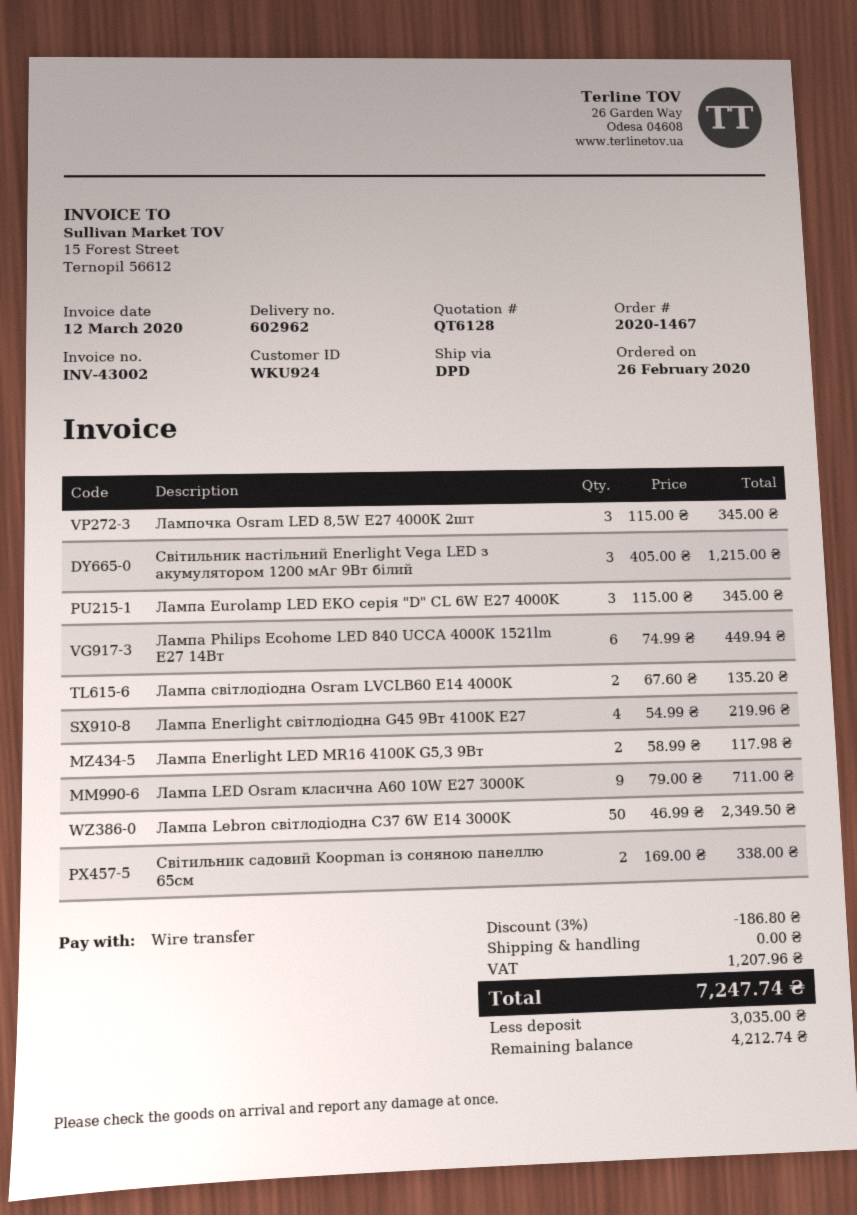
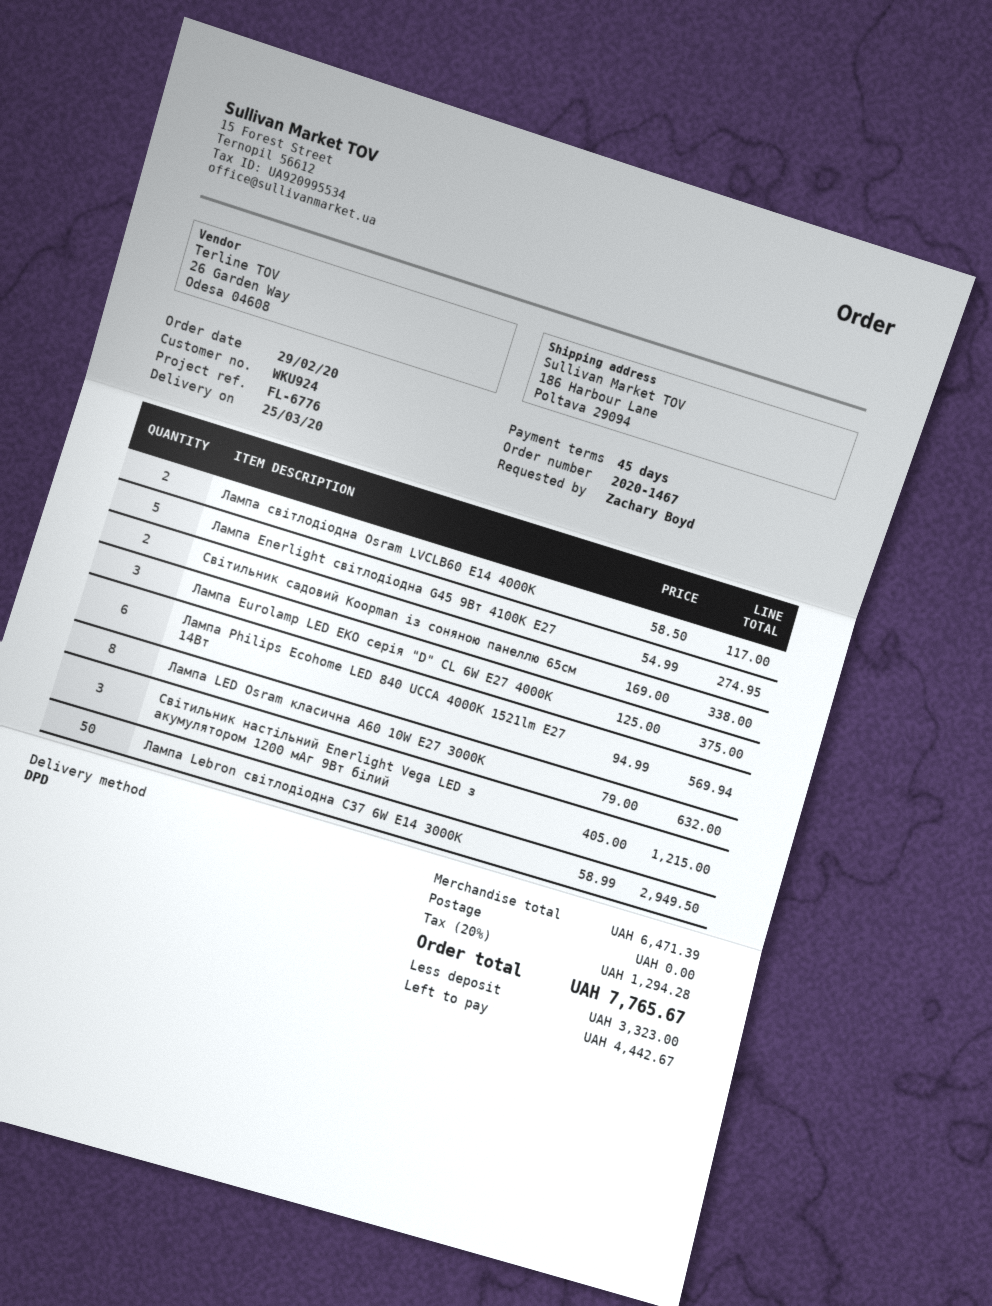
order date: 2020-02-26 -> 2020-02-29
Лампочка Osram LED 8,5W E27 4000К 2шт: 3 x 115.00 = 345.00 -> none
Лампа Eurolamp LED ЕКО серія "D" CL 6W E27 4000K: 3 x 115.00 = 345.00 -> 3 x 125.00 = 375.00
Лампа Philips Ecohome LED 840 UCCA 4000К 1521lm E27 14Вт: 6 x 74.99 = 449.94 -> 6 x 94.99 = 569.94
Лампа світлодіодна Osram LVCLB60 E14 4000К: 2 x 67.60 = 135.20 -> 2 x 58.50 = 117.00
Лампа Enerlight світлодіодна G45 9Вт 4100K E27: 4 x 54.99 = 219.96 -> 5 x 54.99 = 274.95
Лампа Enerlight LED MR16 4100K G5,3 9Вт: 2 x 58.99 = 117.98 -> none
Лампа LED Osram класична A60 10W E27 3000K: 9 x 79.00 = 711.00 -> 8 x 79.00 = 632.00
Лампа Lebron світлодіодна С37 6W Е14 3000K: 50 x 46.99 = 2349.50 -> 50 x 58.99 = 2949.50
discount: 3% = 186.80 -> none
tax: 1207.96 -> 1294.28
total: 7247.74 -> 7765.67
deposit: 3035.00 -> 3323.00
balance: 4212.74 -> 4442.67

